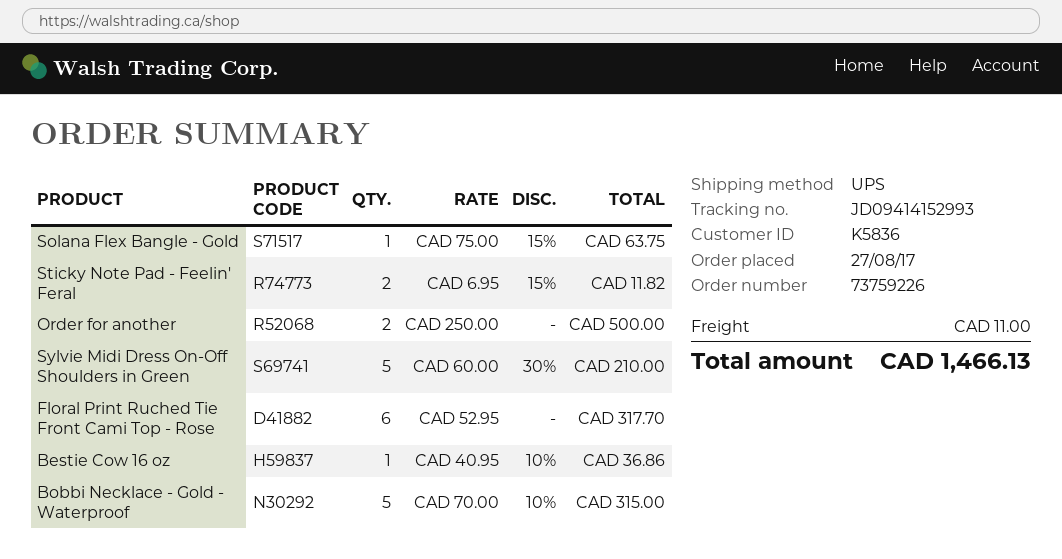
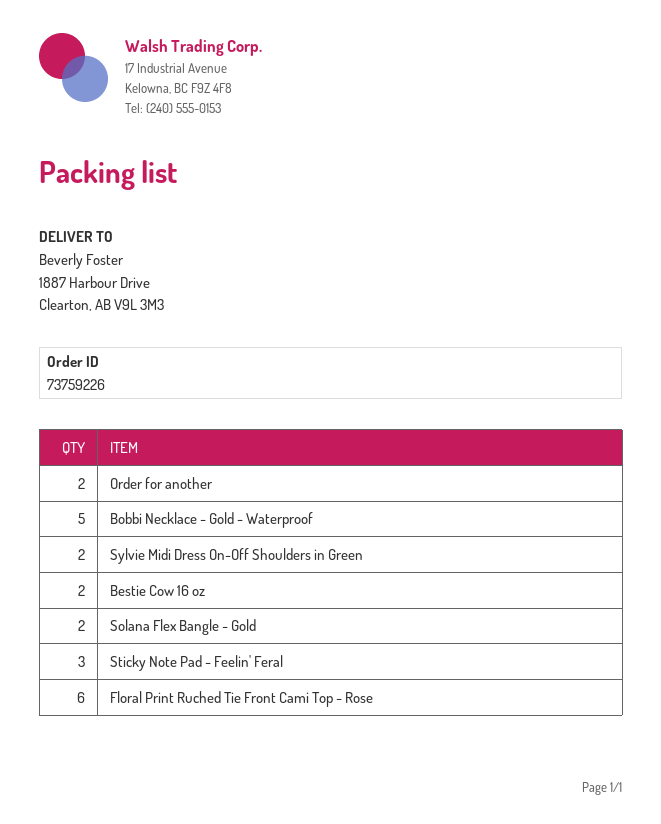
Solana Flex Bangle - Gold: 1 -> 2
Sticky Note Pad - Feelin' Feral: 2 -> 3
Sylvie Midi Dress On-Off Shoulders in Green: 5 -> 2
Bestie Cow 16 oz: 1 -> 2

